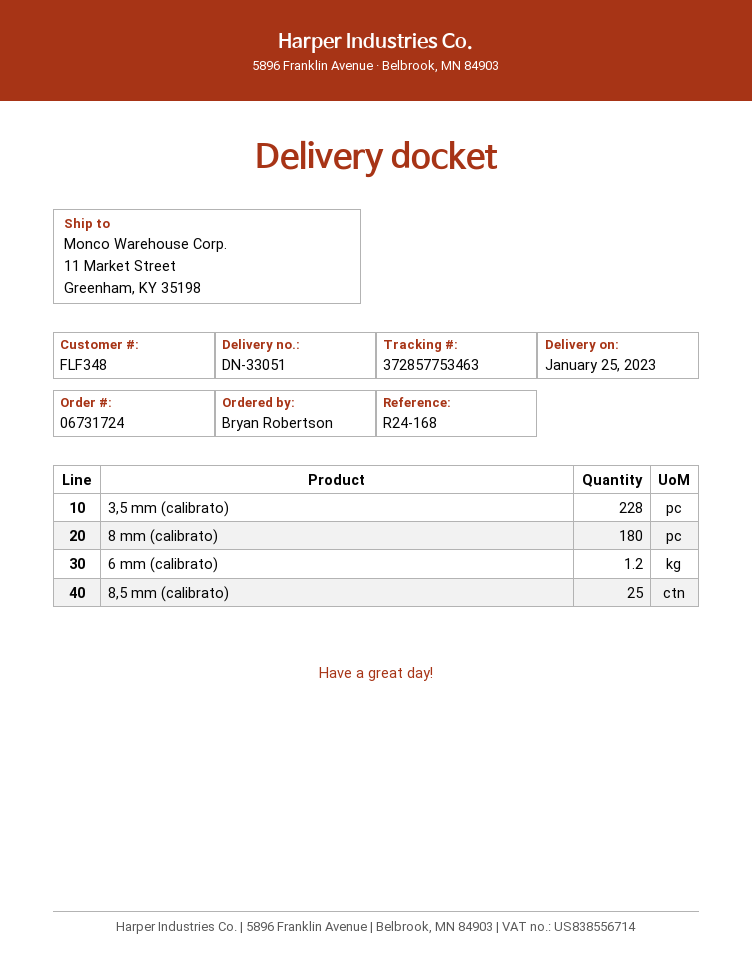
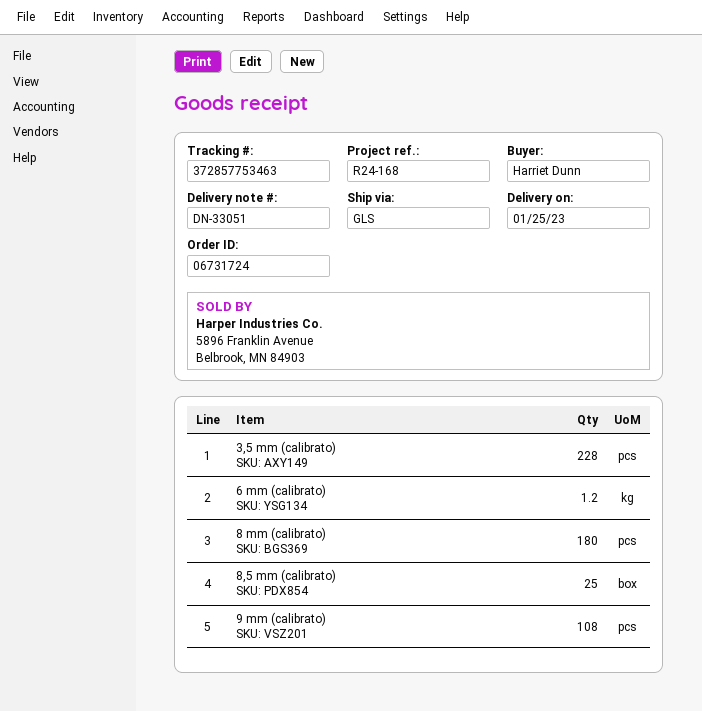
ordered by: Bryan Robertson -> Harriet Dunn
9 mm (calibrato): none -> 108

